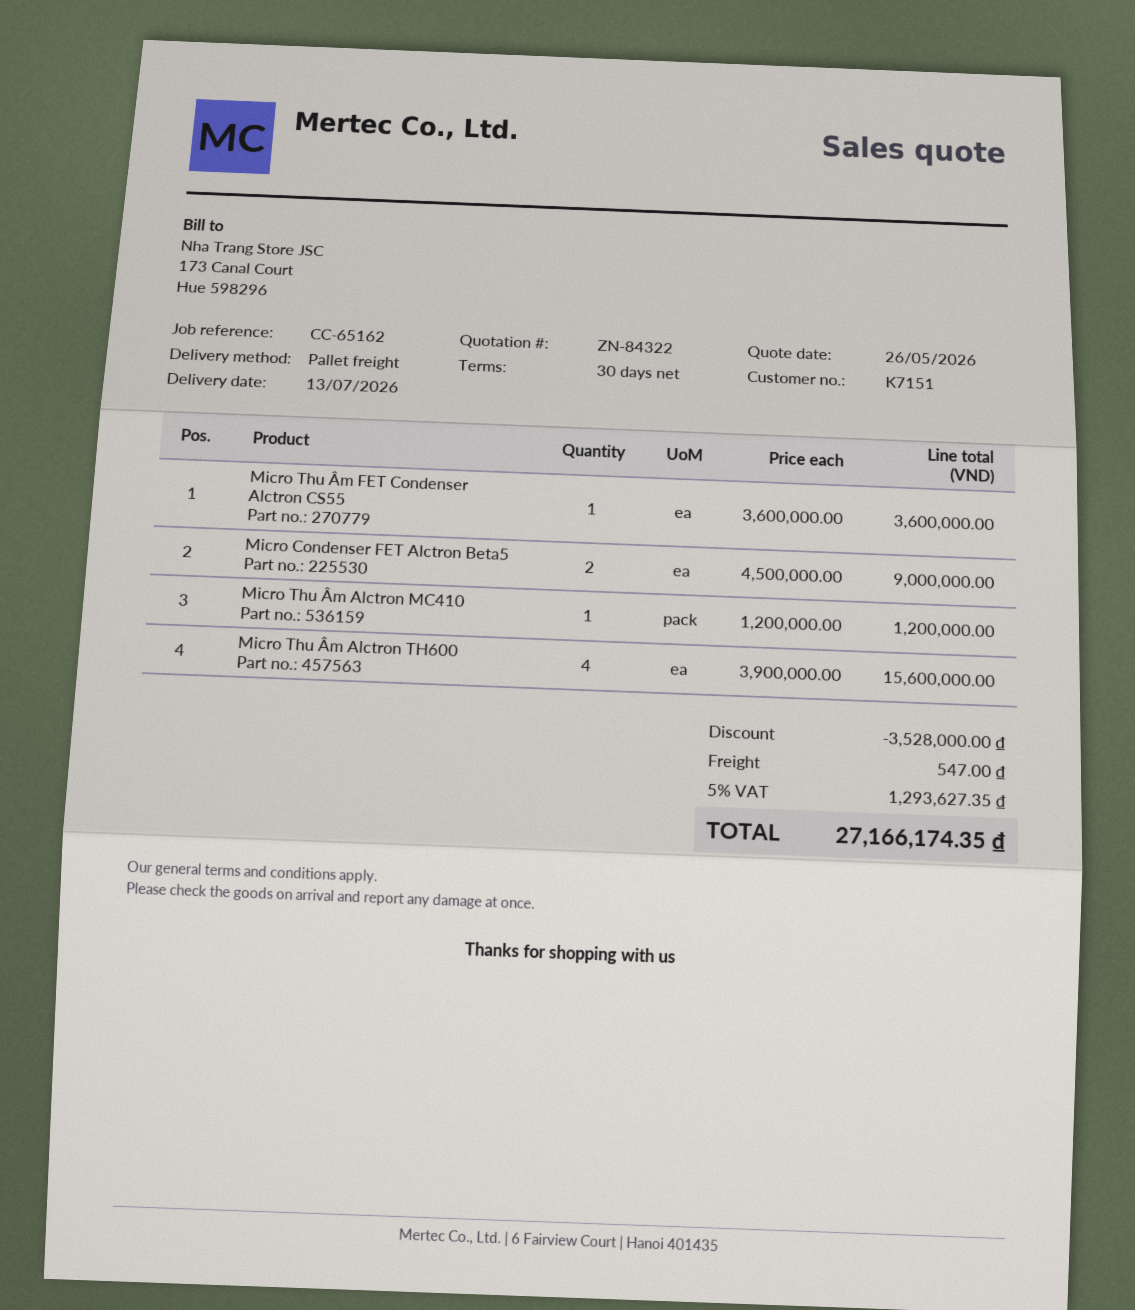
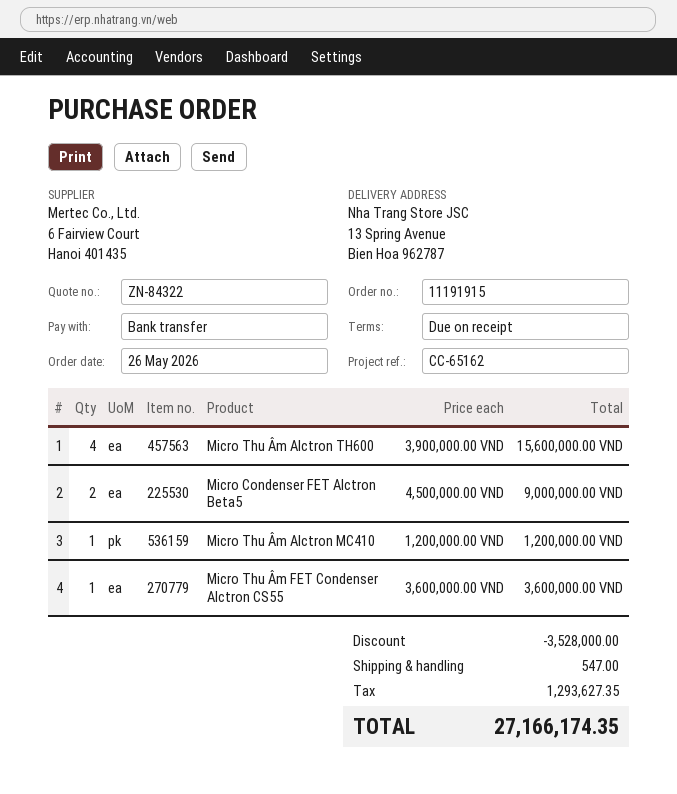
payment terms: 30 days -> on receipt

